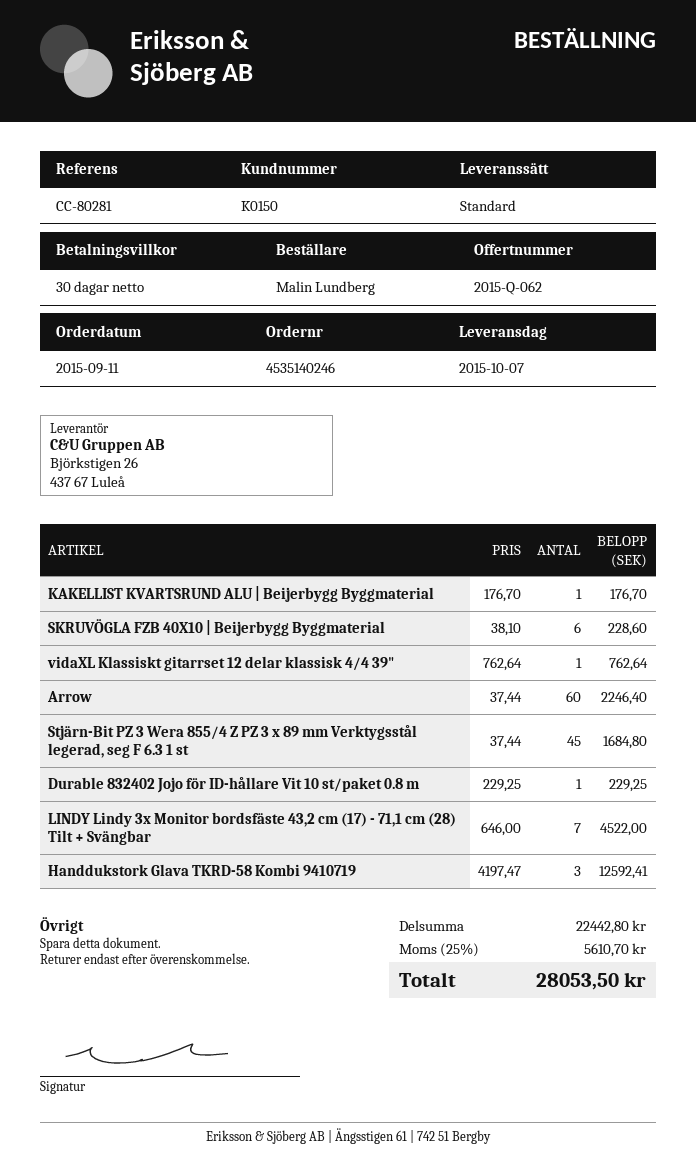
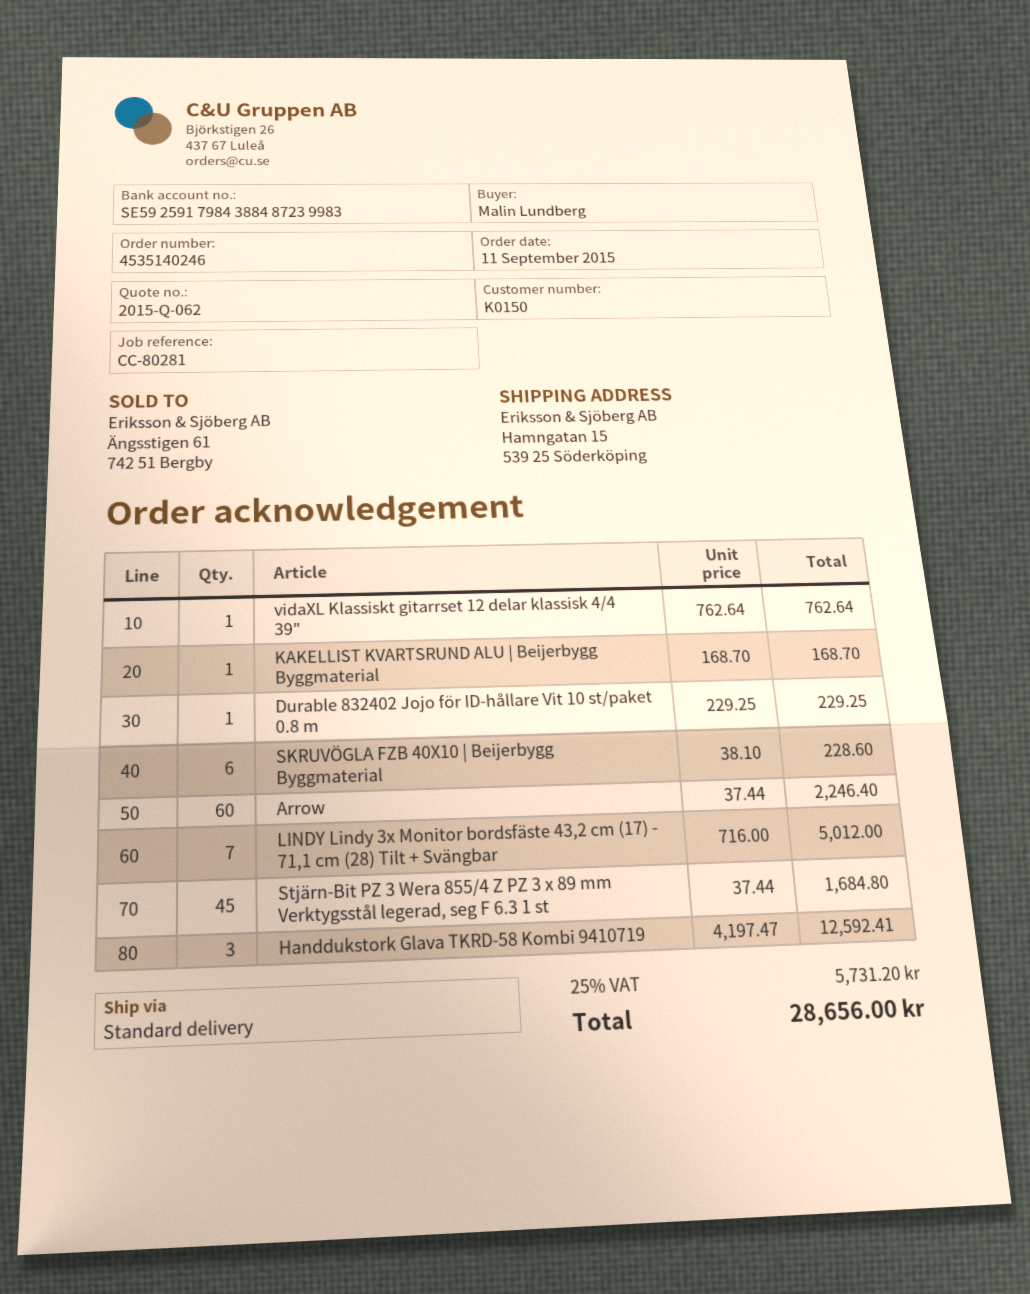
KAKELLIST KVARTSRUND ALU | Beijerbygg Byggmaterial: 1 x 176.70 = 176.70 -> 1 x 168.70 = 168.70
LINDY Lindy 3x Monitor bordsfäste 43,2 cm (17) - 71,1 cm (28) Tilt + Svängbar: 7 x 646.00 = 4522.00 -> 7 x 716.00 = 5012.00
tax: 25% = 5610.70 -> 25% = 5731.20
total: 28053.50 -> 28656.00

